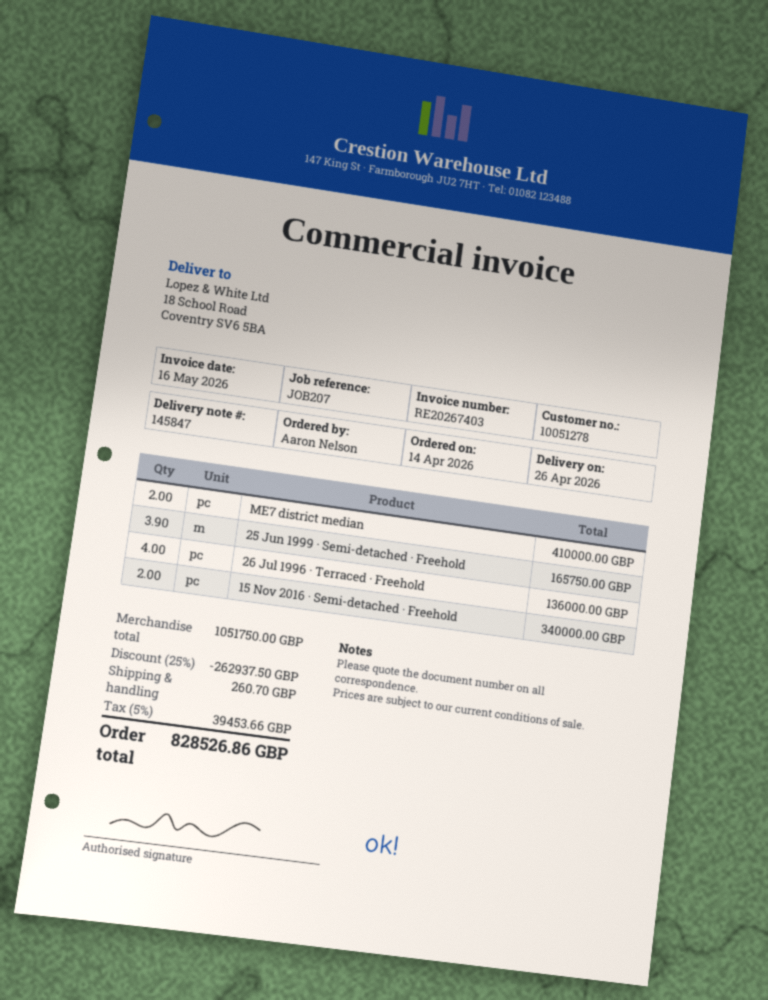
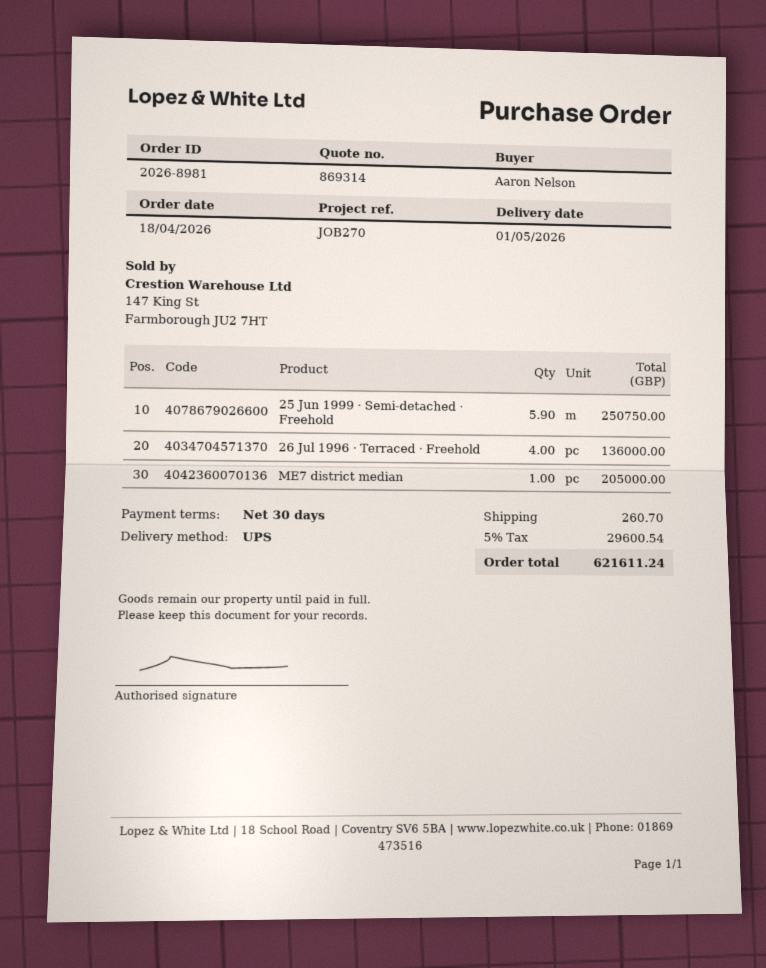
order date: 2026-04-14 -> 2026-04-18
delivery date: 2026-04-26 -> 2026-05-01
reference: JOB207 -> JOB270
ME7 district median: 2 for 410000.00 -> 1 for 205000.00
25 Jun 1999 · Semi-detached · Freehold: 3.9 for 165750.00 -> 5.9 for 250750.00
15 Nov 2016 · Semi-detached · Freehold: 2 for 340000.00 -> none
discount: 25% = 262937.50 -> none
tax: 5% = 39453.66 -> 5% = 29600.54
total: 828526.86 -> 621611.24

